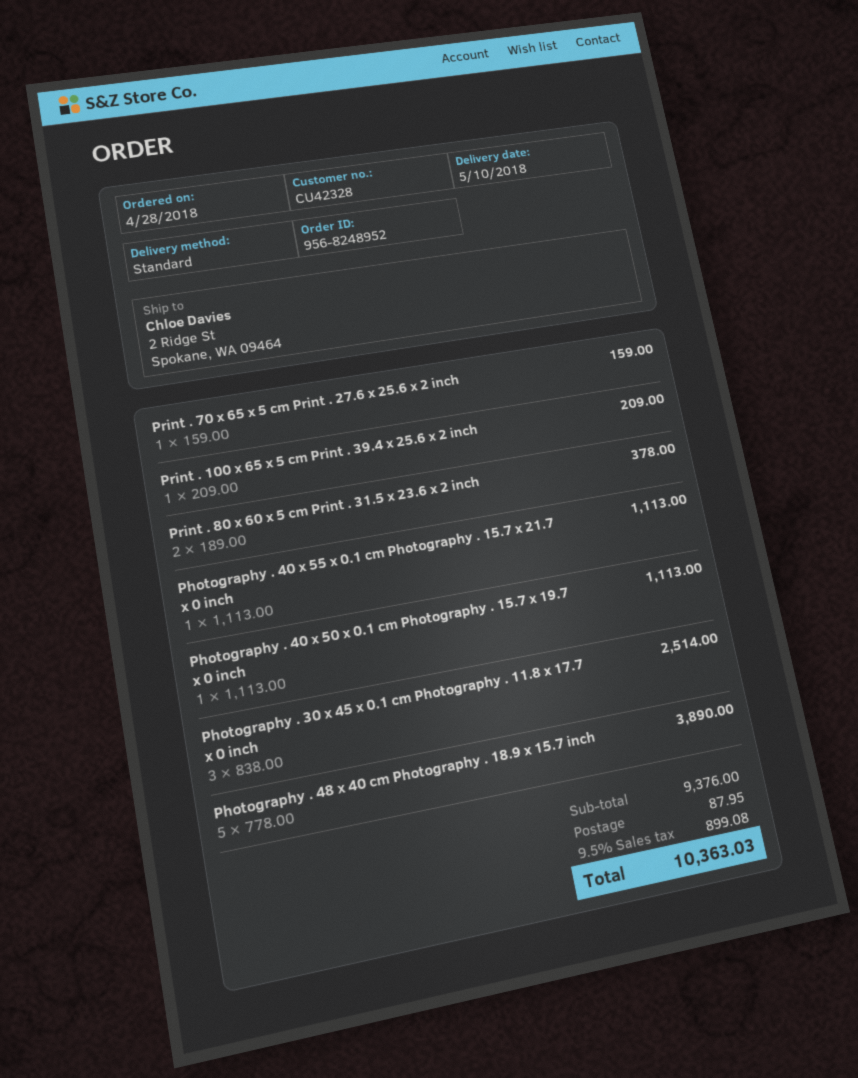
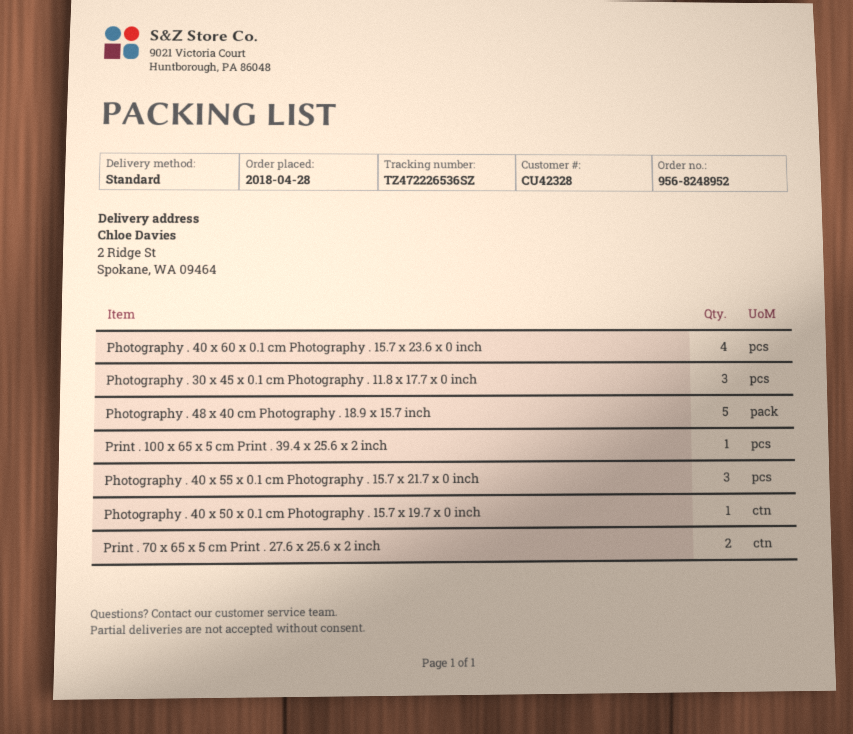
Print . 70 x 65 x 5 cm Print . 27.6 x 25.6 x 2 inch: 1 -> 2
Print . 80 x 60 x 5 cm Print . 31.5 x 23.6 x 2 inch: 2 -> none
Photography . 40 x 55 x 0.1 cm Photography . 15.7 x 21.7 x 0 inch: 1 -> 3
Photography . 40 x 60 x 0.1 cm Photography . 15.7 x 23.6 x 0 inch: none -> 4

